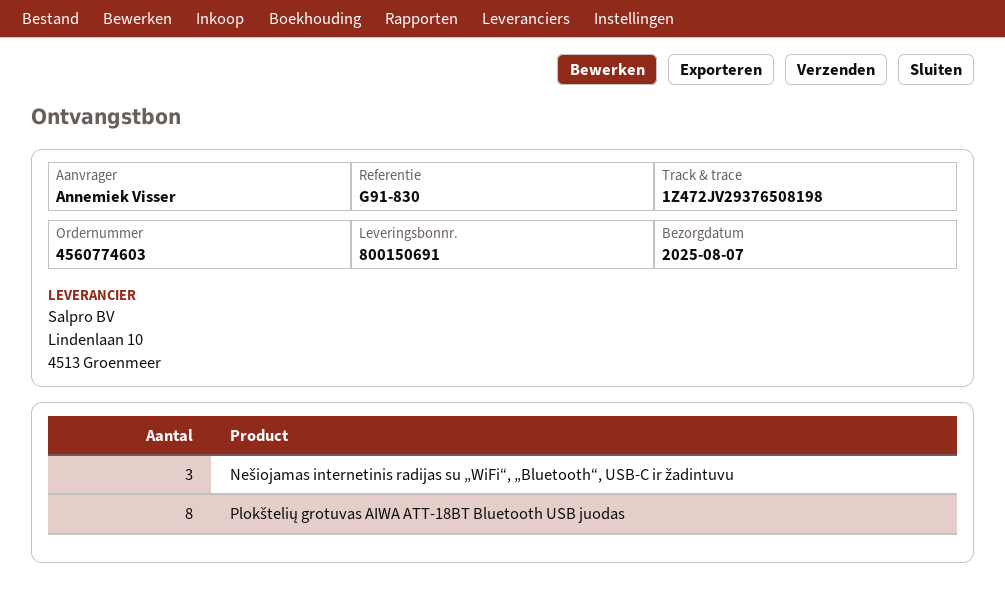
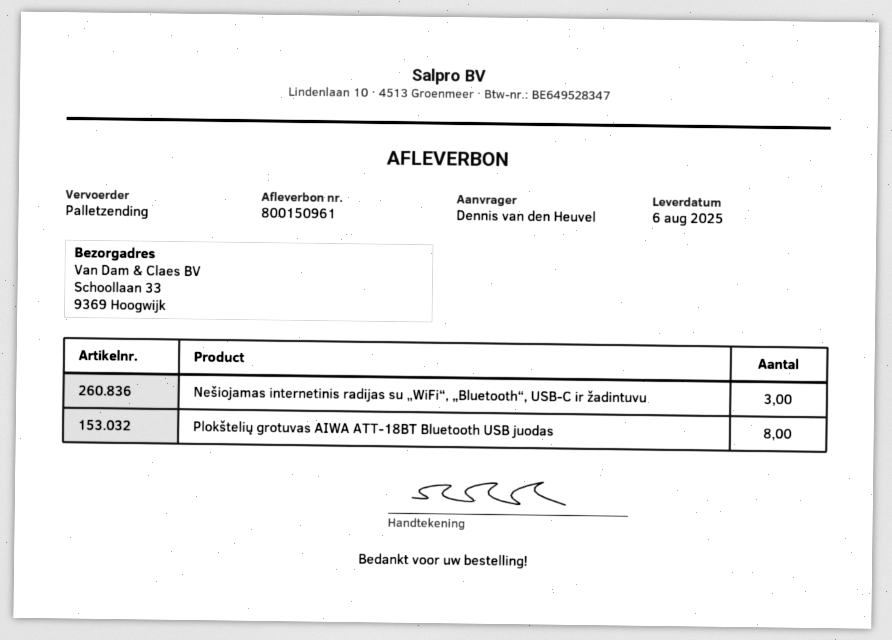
delivery note number: 800150691 -> 800150961
delivery date: 2025-08-07 -> 2025-08-06
ordered by: Annemiek Visser -> Dennis van den Heuvel

